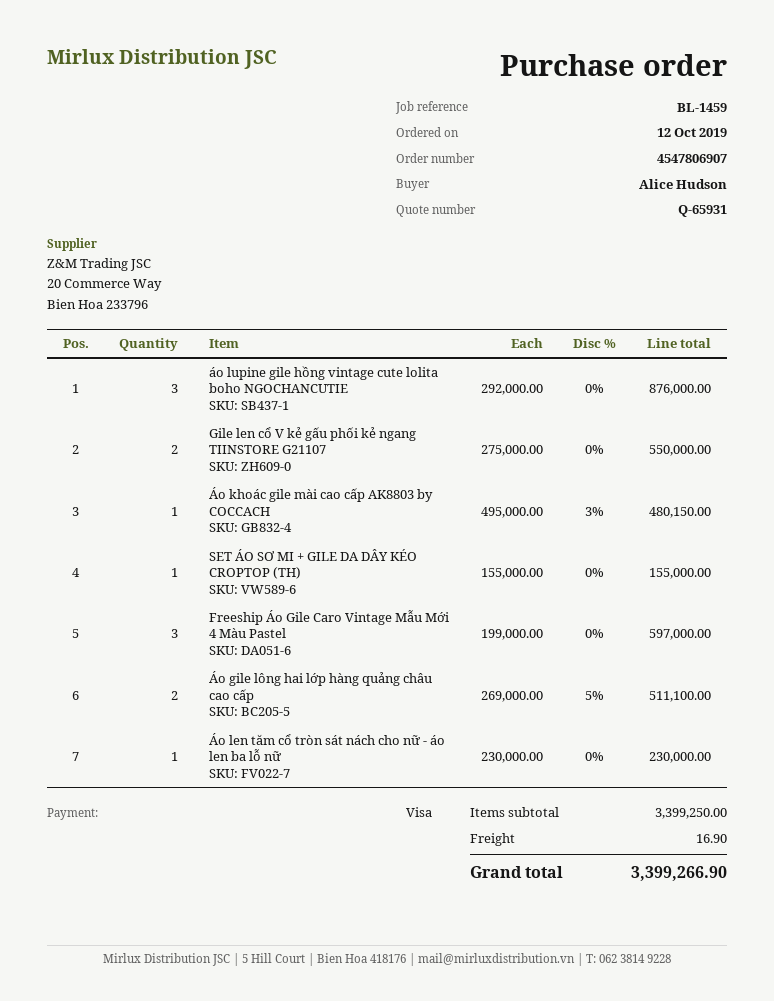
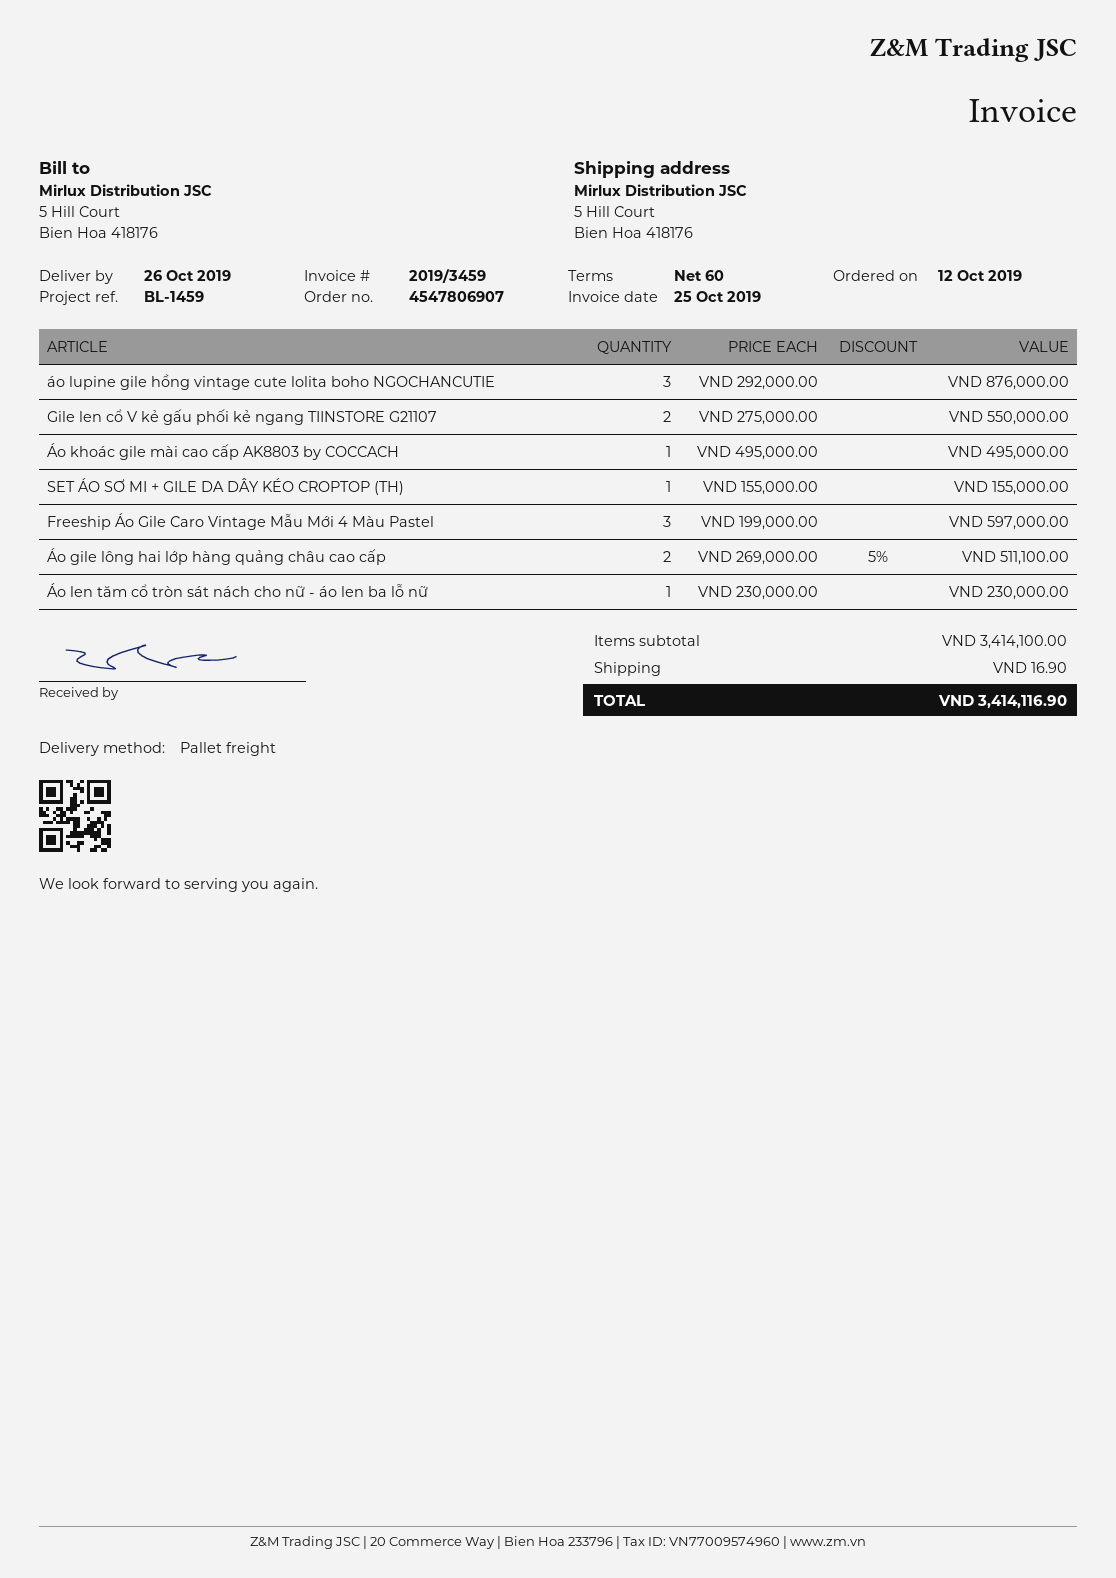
Áo khoác gile mài cao cấp AK8803 by COCCACH: 1 x 495000.00 - 3% = 480150.00 -> 1 x 495000.00 = 495000.00
subtotal: 3399250.00 -> 3414100.00
total: 3399266.90 -> 3414116.90

